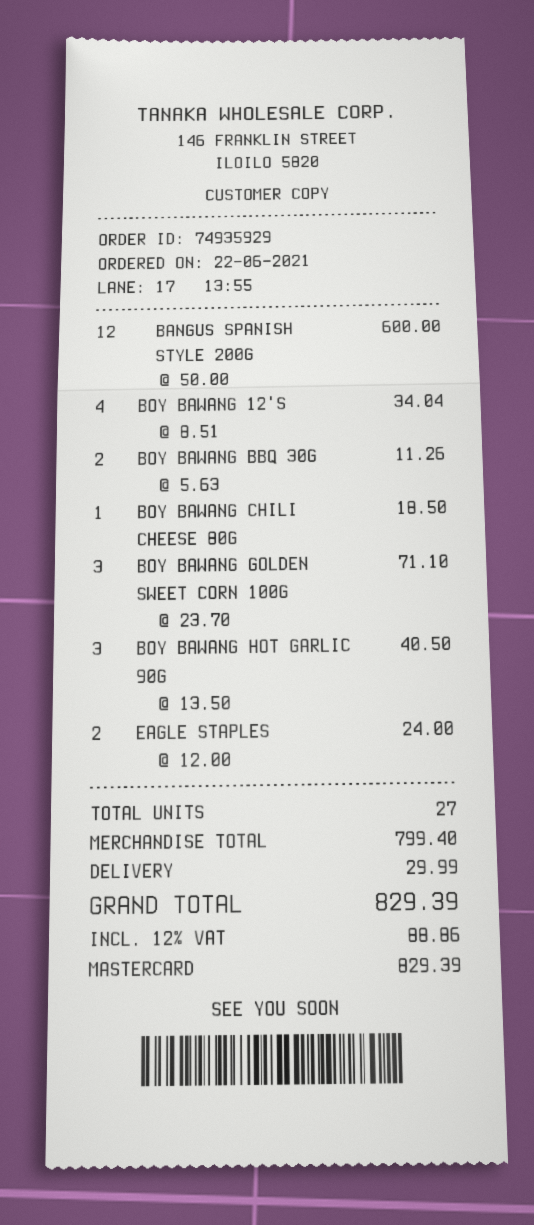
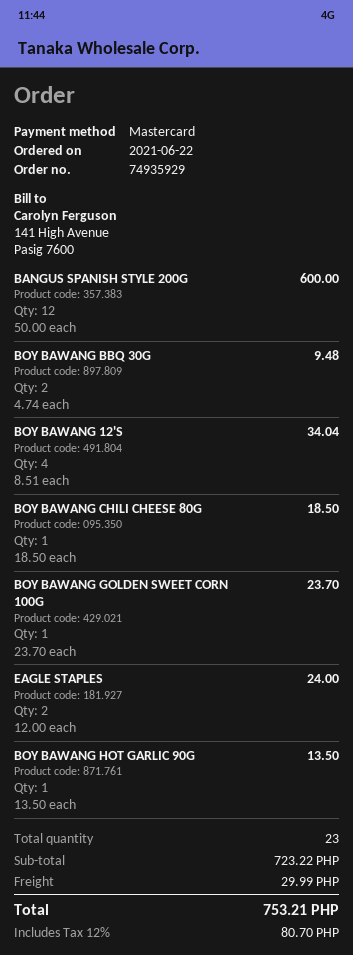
BOY BAWANG BBQ 30G: 2 x 5.63 = 11.26 -> 2 x 4.74 = 9.48
BOY BAWANG GOLDEN SWEET CORN 100G: 3 x 23.70 = 71.10 -> 1 x 23.70 = 23.70
BOY BAWANG HOT GARLIC 90G: 3 x 13.50 = 40.50 -> 1 x 13.50 = 13.50
total quantity: 27 -> 23
subtotal: 799.40 -> 723.22
tax: 12% = 88.86 -> 12% = 80.70
total: 829.39 -> 753.21

